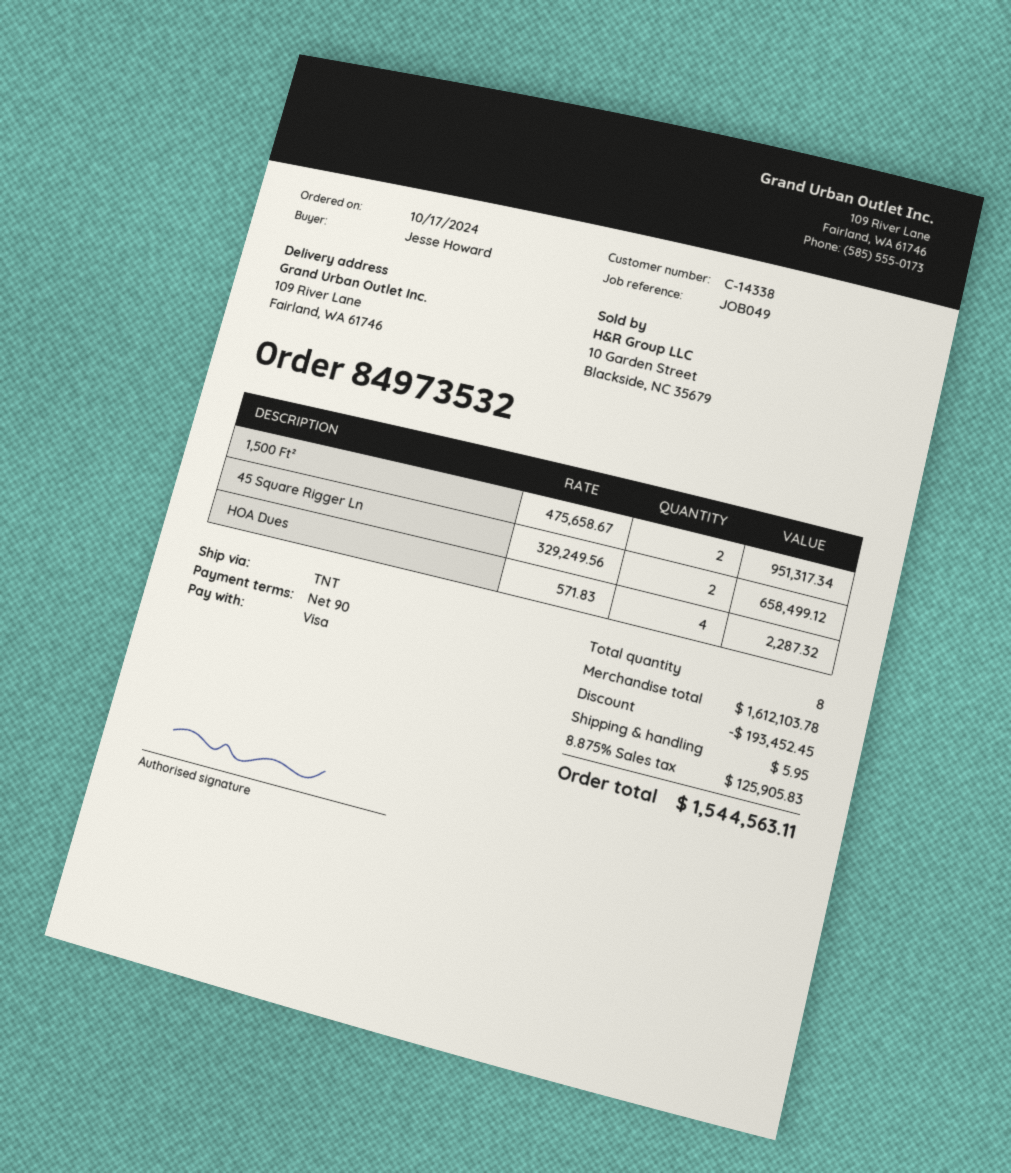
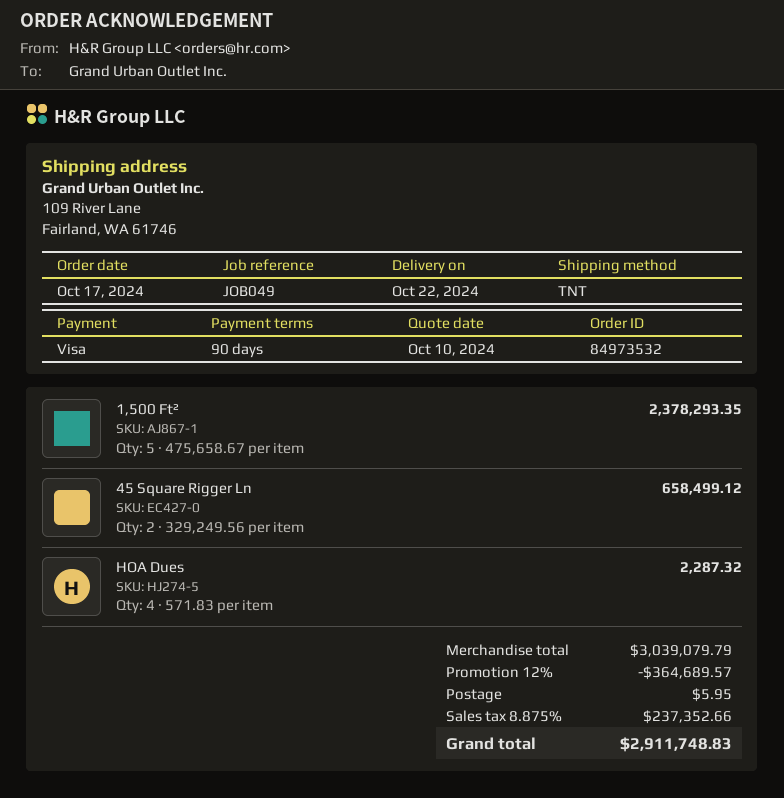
1,500 Ft²: 2 x 475658.67 = 951317.34 -> 5 x 475658.67 = 2378293.35
subtotal: 1612103.78 -> 3039079.79
discount: 193452.45 -> 364689.57
tax: 8.875% = 125905.83 -> 8.875% = 237352.66
total: 1544563.11 -> 2911748.83

